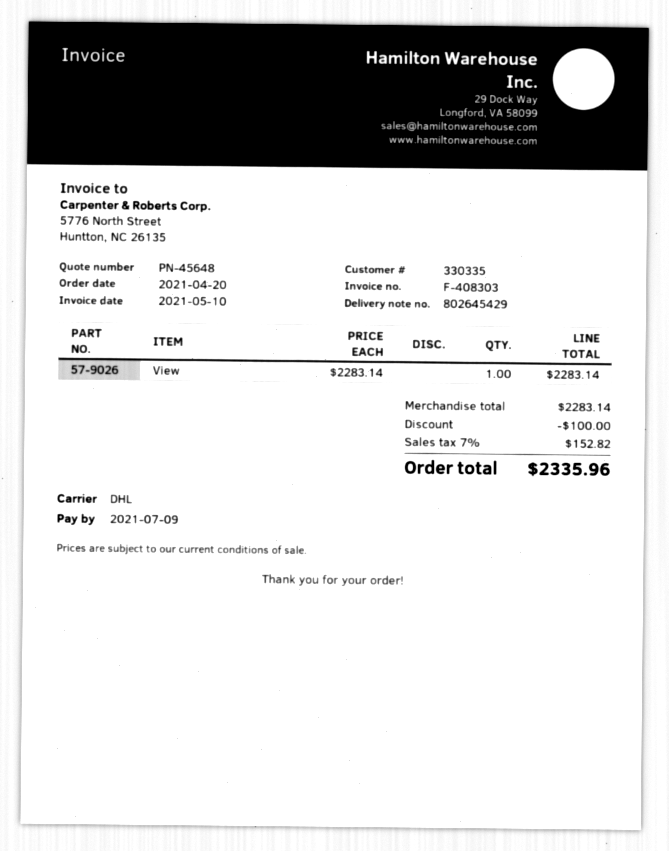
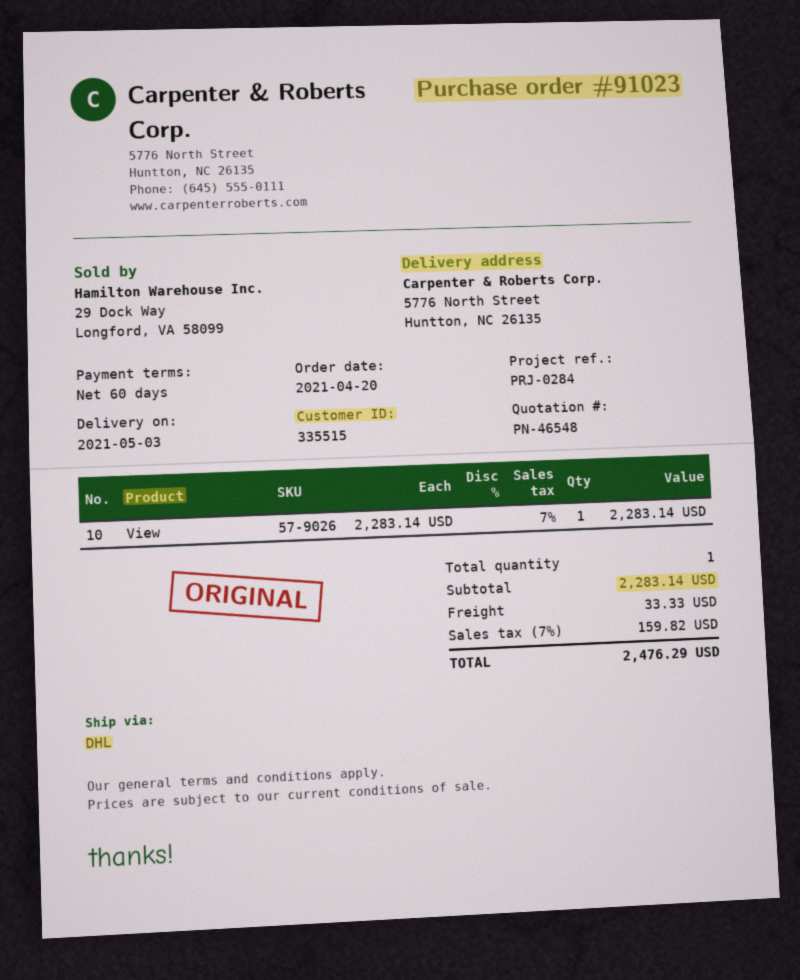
quote number: PN-45648 -> PN-46548
customer number: 330335 -> 335515
discount: 100.00 -> none
shipping: none -> 33.33
tax: 7% = 152.82 -> 7% = 159.82
total: 2335.96 -> 2476.29

